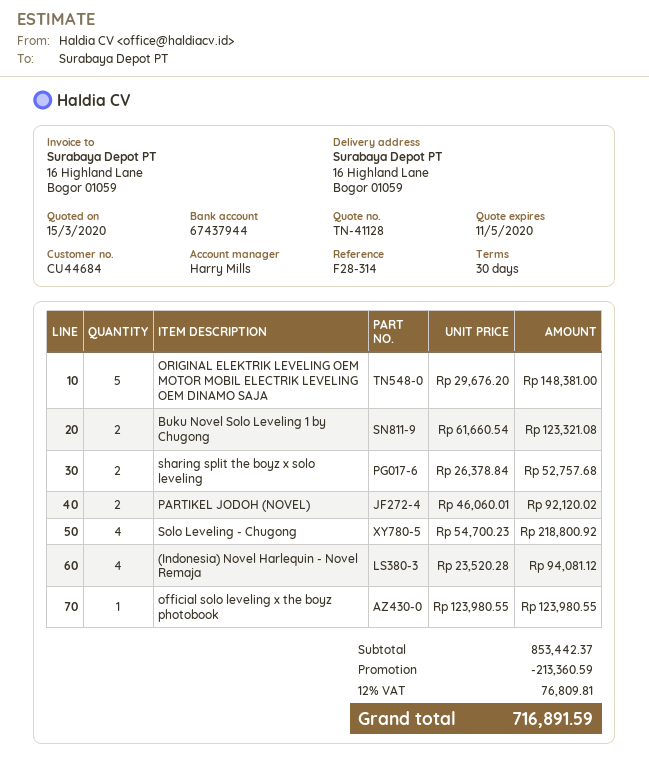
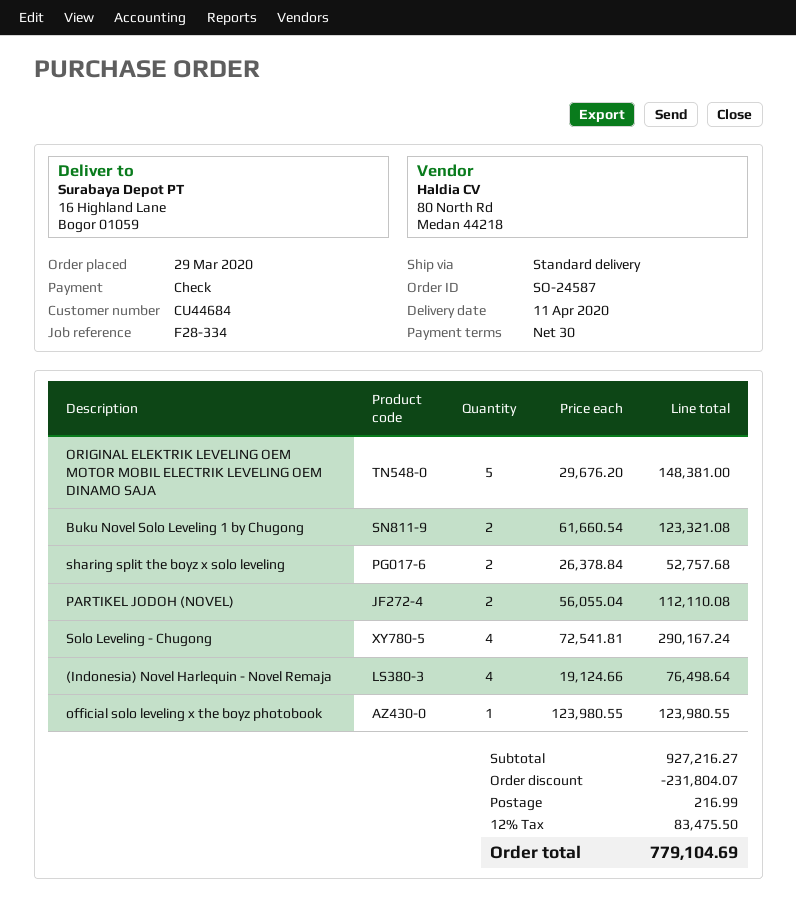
reference: F28-314 -> F28-334
PARTIKEL JODOH (NOVEL): 2 x 46060.01 = 92120.02 -> 2 x 56055.04 = 112110.08
Solo Leveling - Chugong: 4 x 54700.23 = 218800.92 -> 4 x 72541.81 = 290167.24
(Indonesia) Novel Harlequin - Novel Remaja: 4 x 23520.28 = 94081.12 -> 4 x 19124.66 = 76498.64
subtotal: 853442.37 -> 927216.27
discount: 213360.59 -> 231804.07
shipping: none -> 216.99
tax: 12% = 76809.81 -> 12% = 83475.50
total: 716891.59 -> 779104.69

